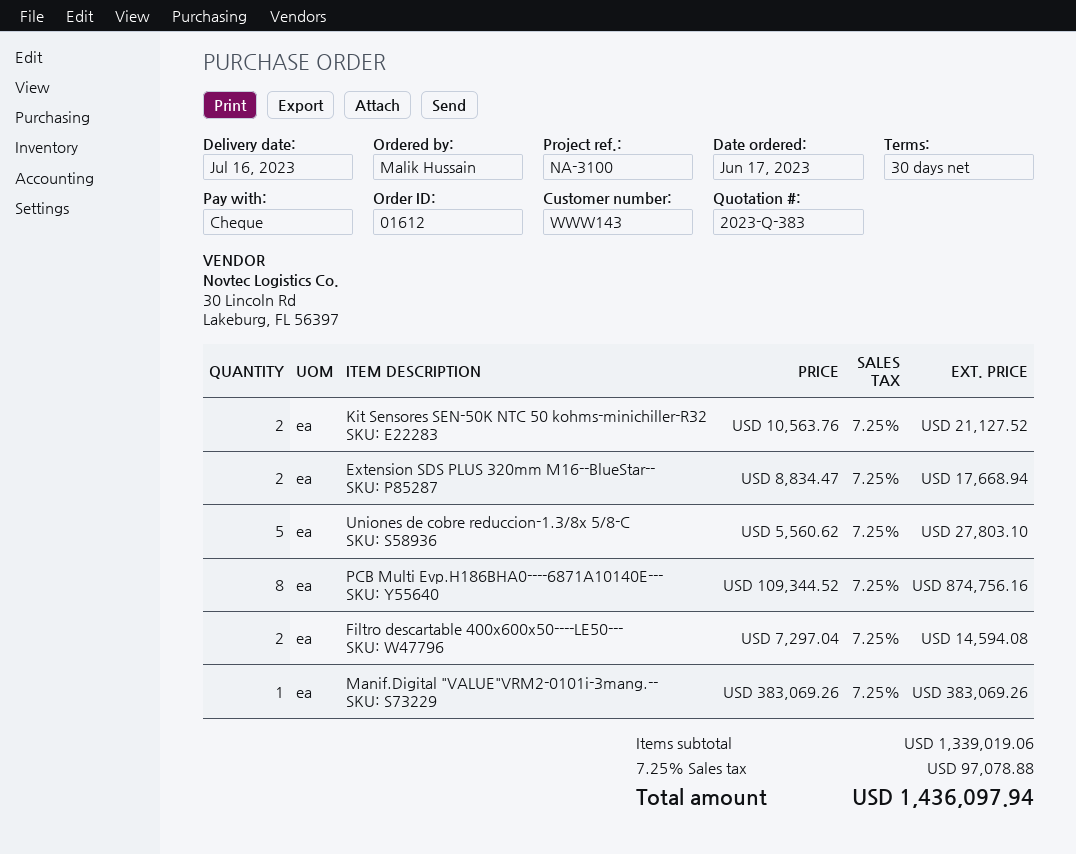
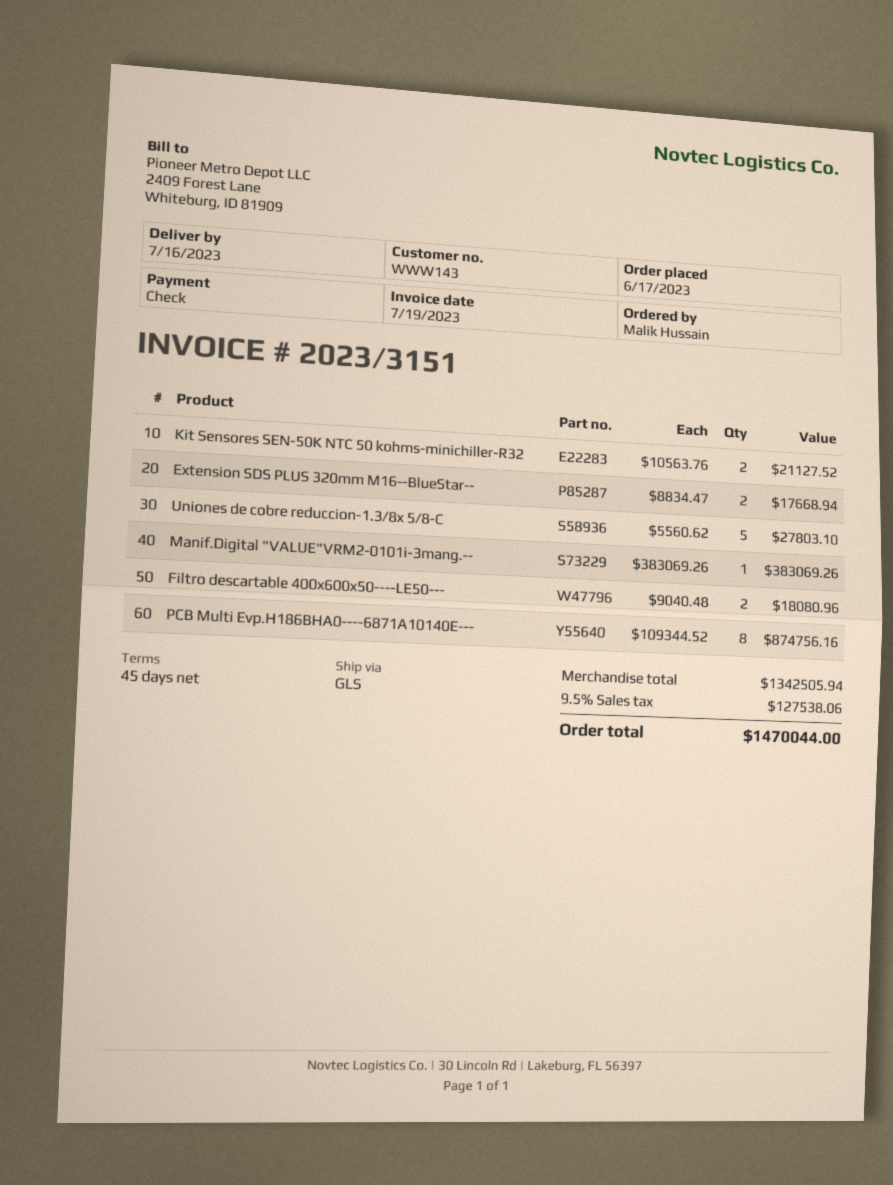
payment terms: 30 days -> 45 days
Filtro descartable 400x600x50----LE50---: 2 x 7297.04 = 14594.08 -> 2 x 9040.48 = 18080.96
subtotal: 1339019.06 -> 1342505.94
tax: 7.25% = 97078.88 -> 9.5% = 127538.06
total: 1436097.94 -> 1470044.00

